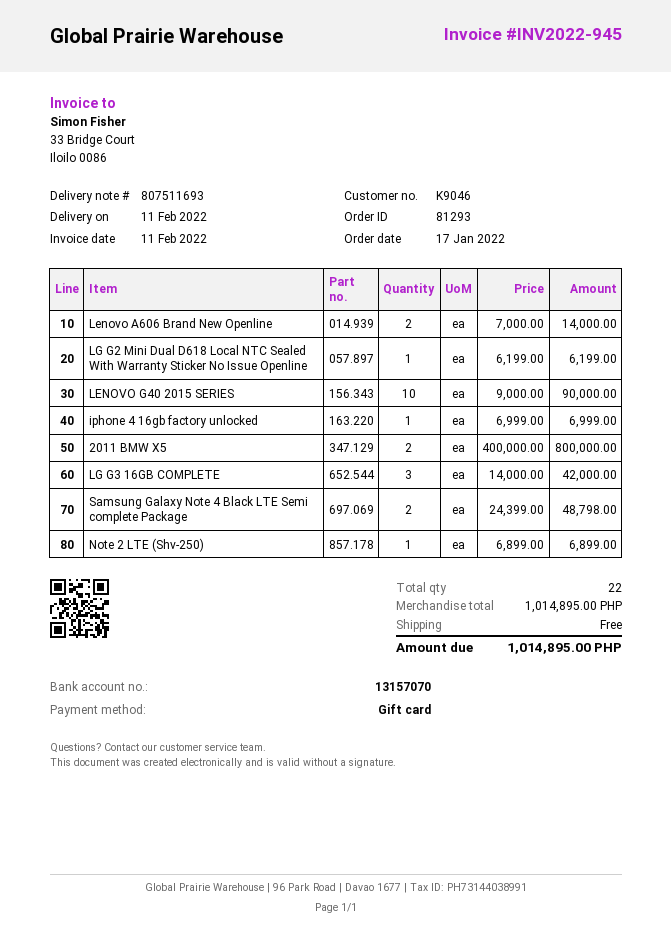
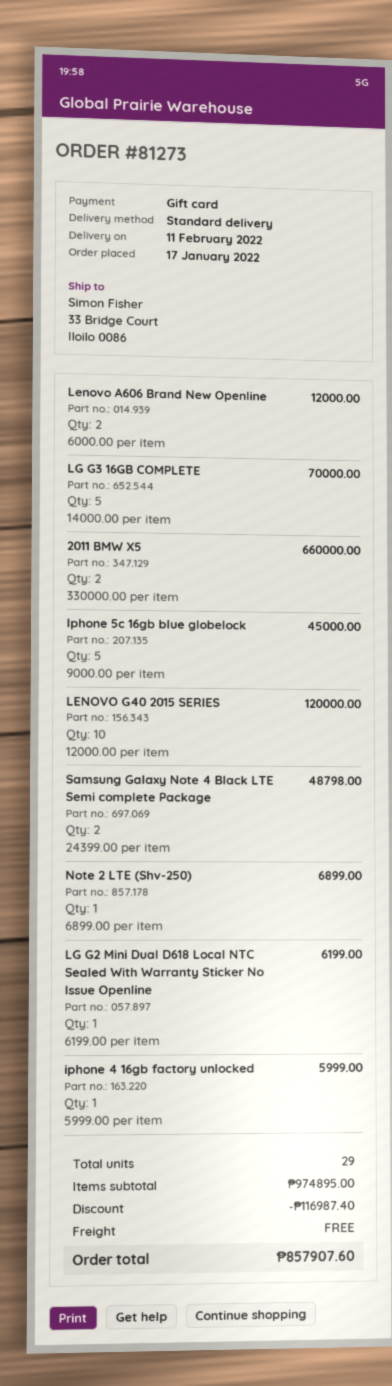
order number: 81293 -> 81273
Lenovo A606 Brand New Openline: 2 x 7000.00 = 14000.00 -> 2 x 6000.00 = 12000.00
LENOVO G40 2015 SERIES: 10 x 9000.00 = 90000.00 -> 10 x 12000.00 = 120000.00
iphone 4 16gb factory unlocked: 1 x 6999.00 = 6999.00 -> 1 x 5999.00 = 5999.00
2011 BMW X5: 2 x 400000.00 = 800000.00 -> 2 x 330000.00 = 660000.00
LG G3 16GB COMPLETE: 3 x 14000.00 = 42000.00 -> 5 x 14000.00 = 70000.00
Iphone 5c 16gb blue globelock: none -> 5 x 9000.00 = 45000.00
total quantity: 22 -> 29
subtotal: 1014895.00 -> 974895.00
discount: none -> 116987.40
total: 1014895.00 -> 857907.60

